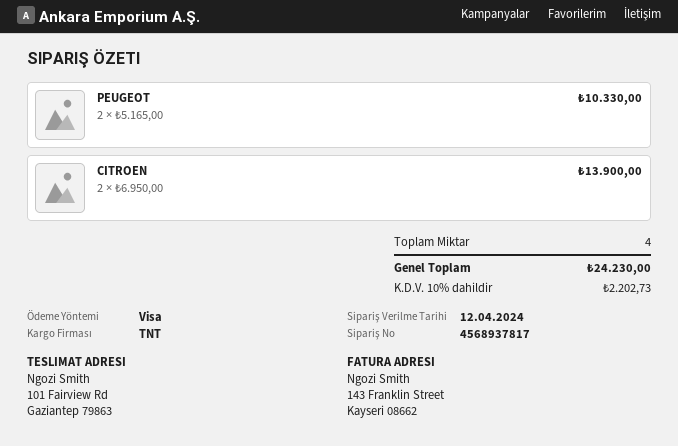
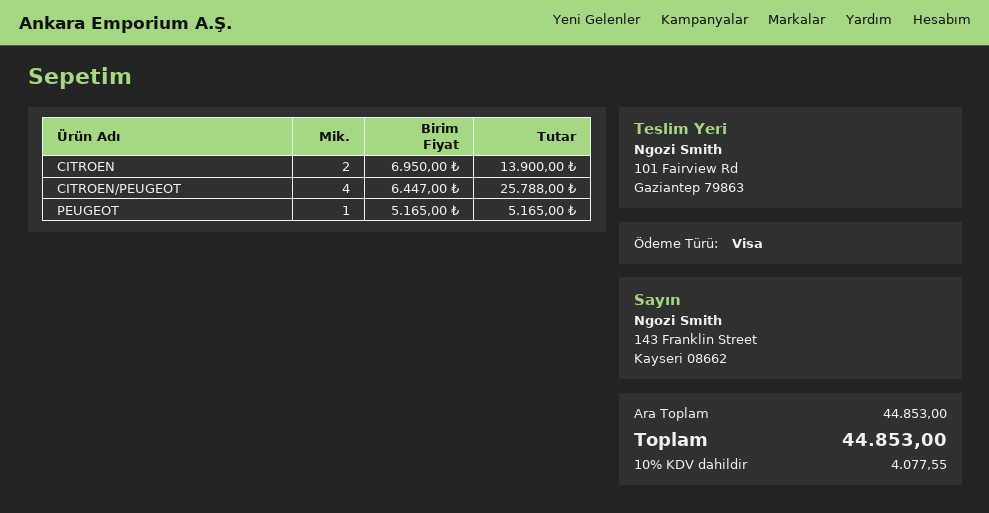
PEUGEOT: 2 x 5165.00 = 10330.00 -> 1 x 5165.00 = 5165.00
CITROEN/PEUGEOT: none -> 4 x 6447.00 = 25788.00
tax: 10% = 2202.73 -> 10% = 4077.55
total: 24230.00 -> 44853.00

